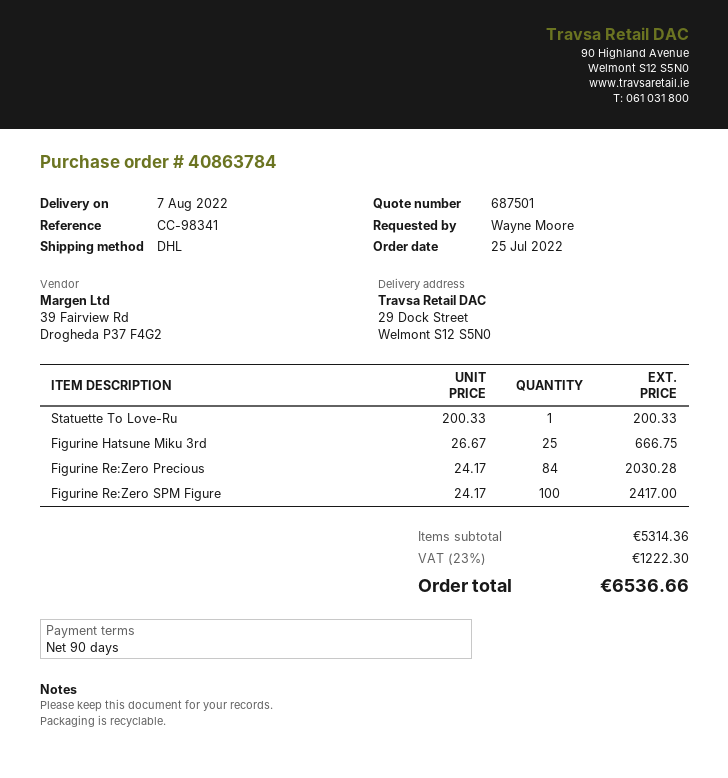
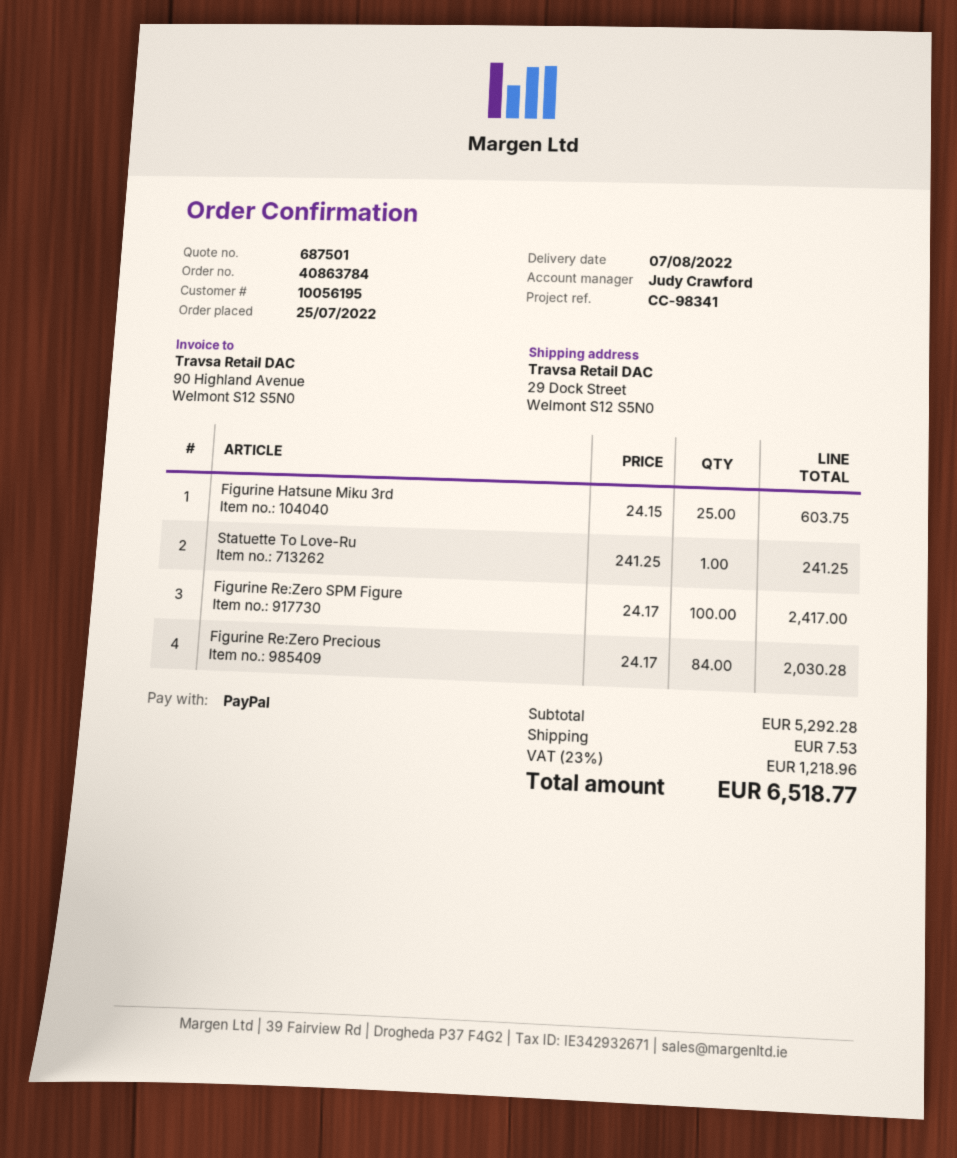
Statuette To Love-Ru: 1 x 200.33 = 200.33 -> 1 x 241.25 = 241.25
Figurine Hatsune Miku 3rd: 25 x 26.67 = 666.75 -> 25 x 24.15 = 603.75
subtotal: 5314.36 -> 5292.28
shipping: none -> 7.53
tax: 23% = 1222.30 -> 23% = 1218.96
total: 6536.66 -> 6518.77

